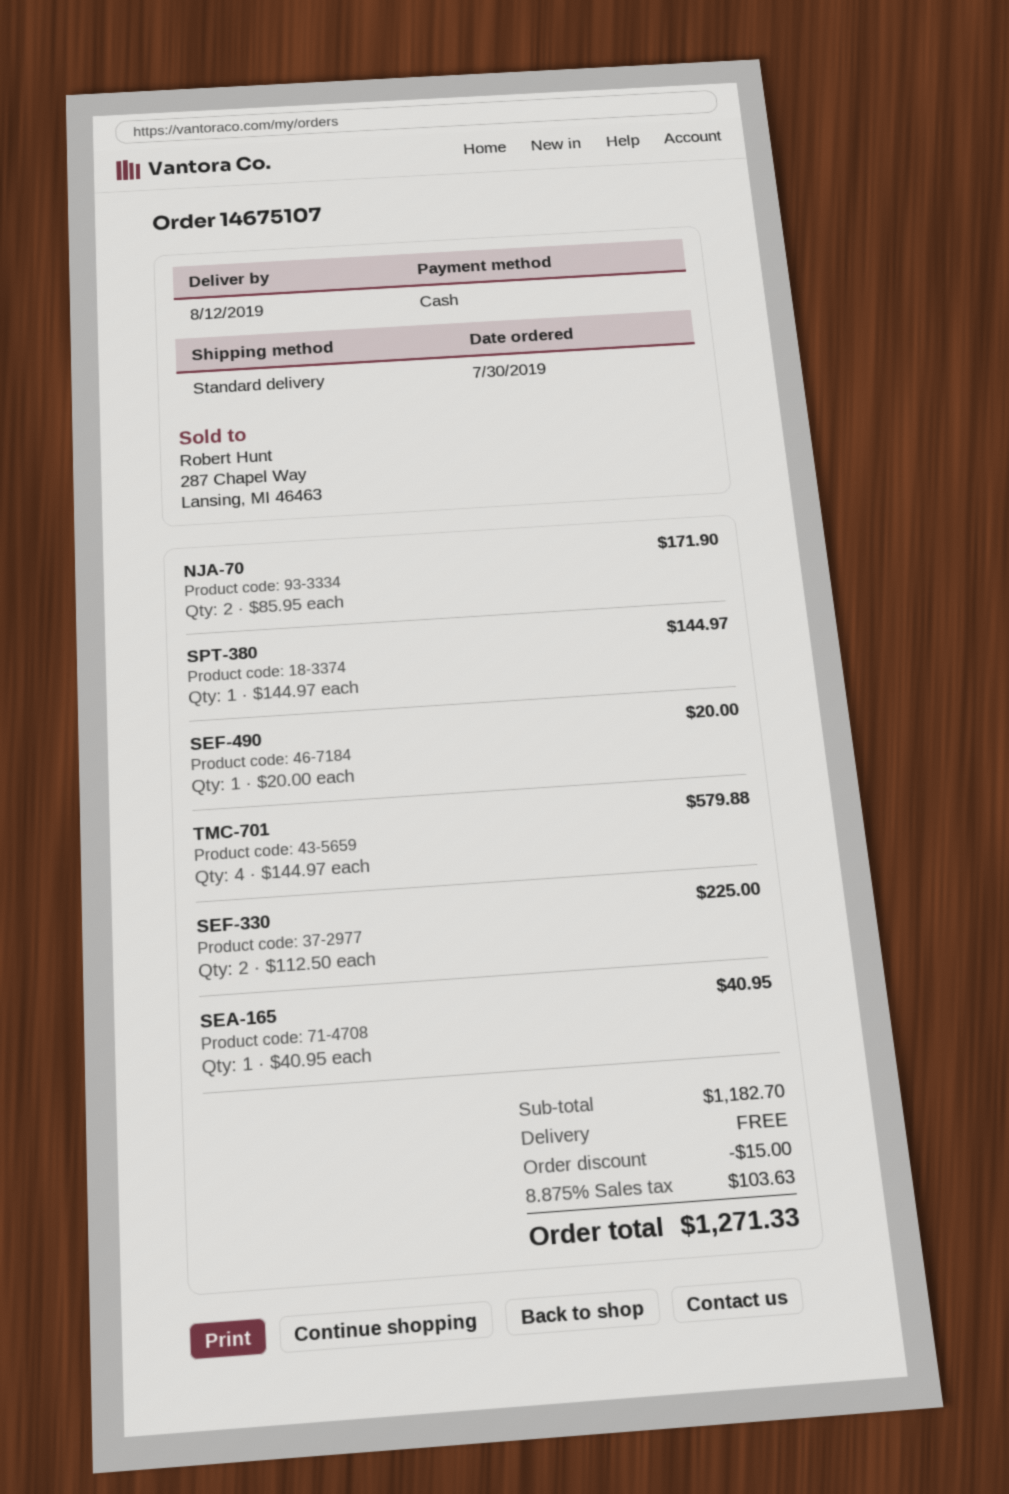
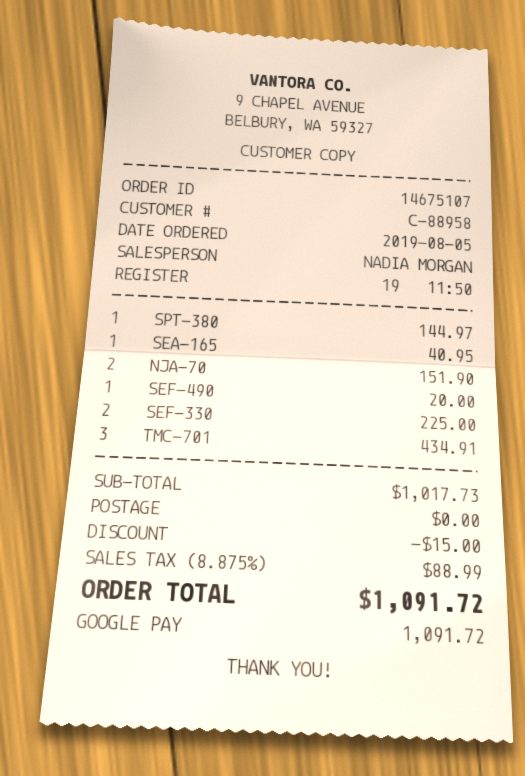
order date: 2019-07-30 -> 2019-08-05
payment method: cash -> Google Pay
NJA-70: 2 for 171.90 -> 2 for 151.90
TMC-701: 4 for 579.88 -> 3 for 434.91
subtotal: 1182.70 -> 1017.73
tax: 8.875% = 103.63 -> 8.875% = 88.99
total: 1271.33 -> 1091.72

